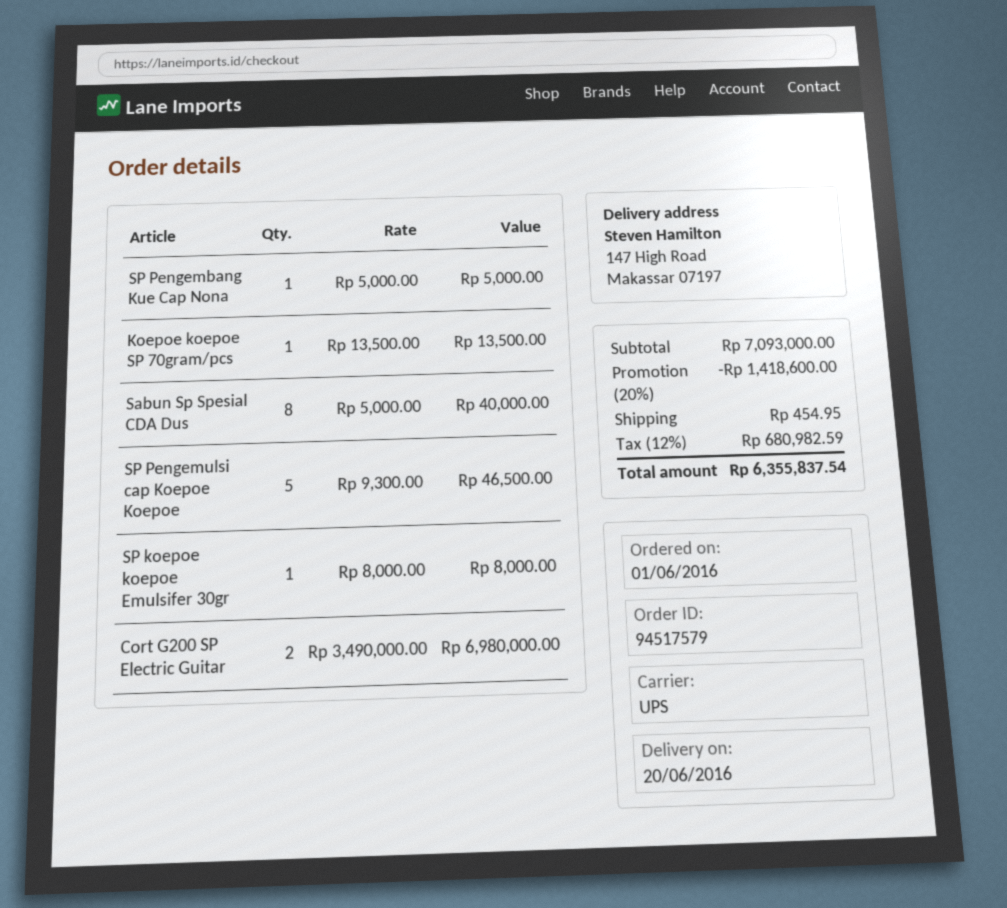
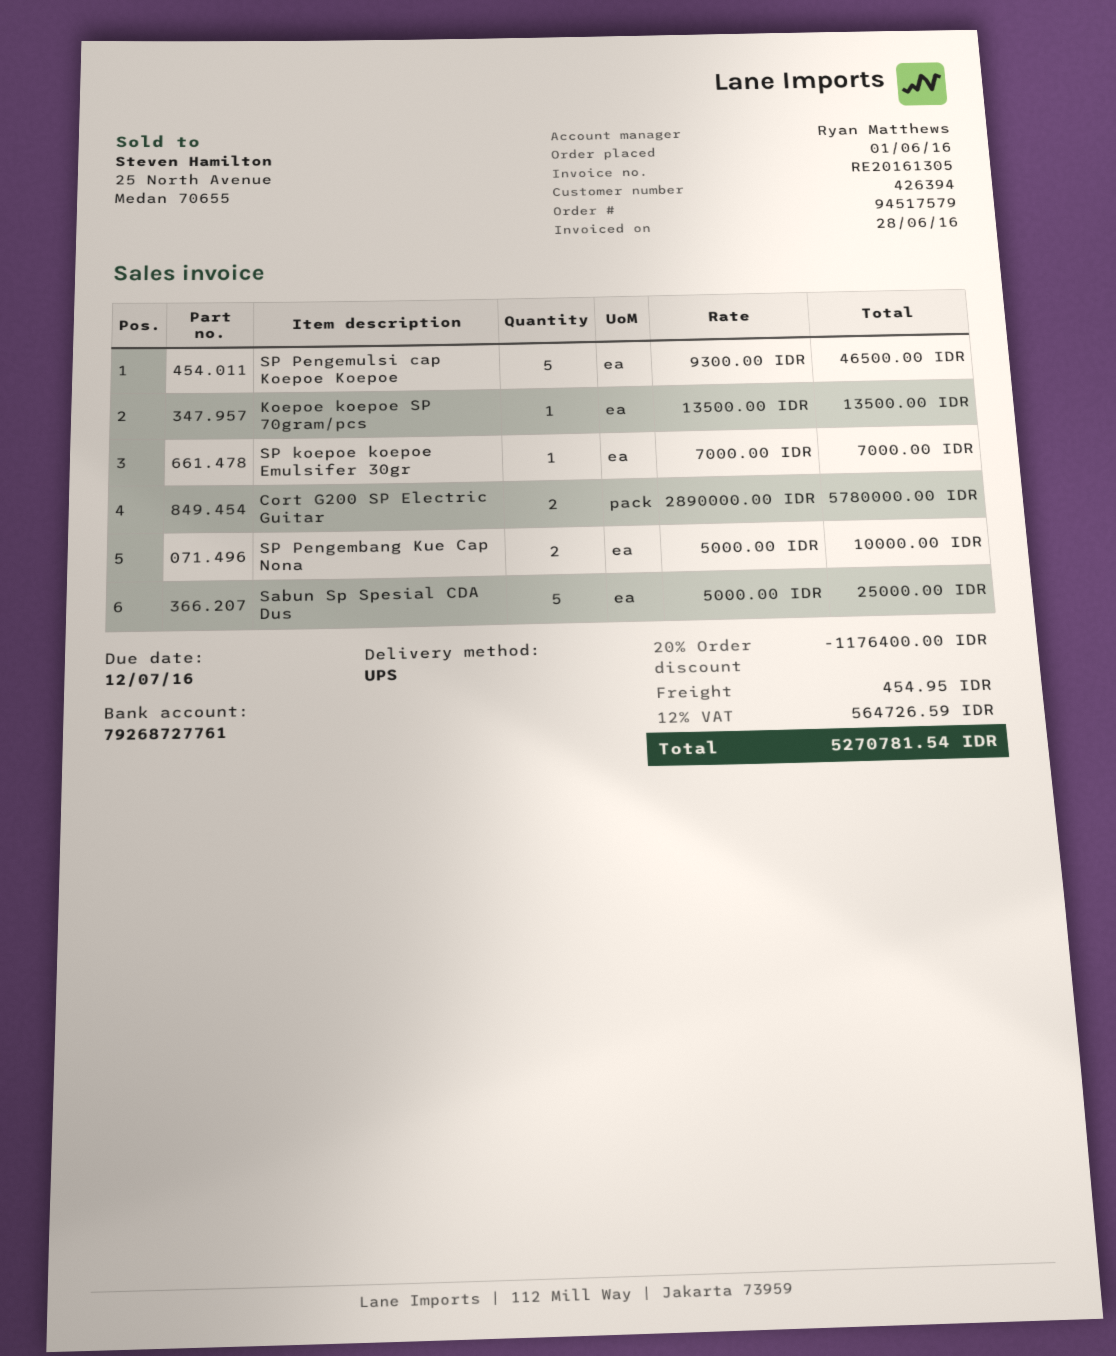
SP Pengembang Kue Cap Nona: 1 x 5000.00 = 5000.00 -> 2 x 5000.00 = 10000.00
Sabun Sp Spesial CDA Dus: 8 x 5000.00 = 40000.00 -> 5 x 5000.00 = 25000.00
SP koepoe koepoe Emulsifer 30gr: 1 x 8000.00 = 8000.00 -> 1 x 7000.00 = 7000.00
Cort G200 SP Electric Guitar: 2 x 3490000.00 = 6980000.00 -> 2 x 2890000.00 = 5780000.00
discount: 20% = 1418600.00 -> 20% = 1176400.00
tax: 12% = 680982.59 -> 12% = 564726.59
total: 6355837.54 -> 5270781.54

